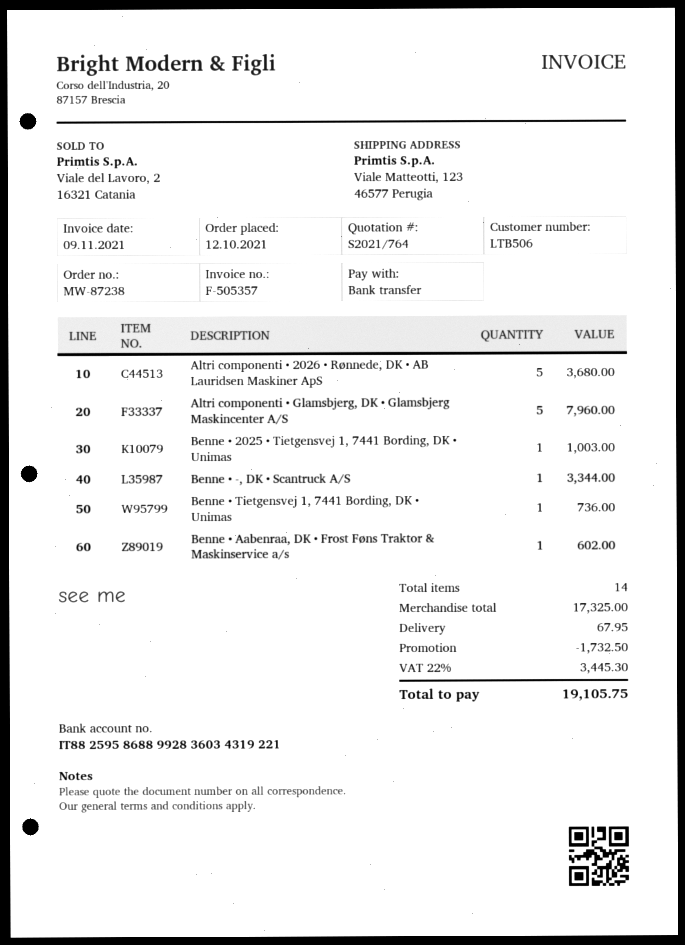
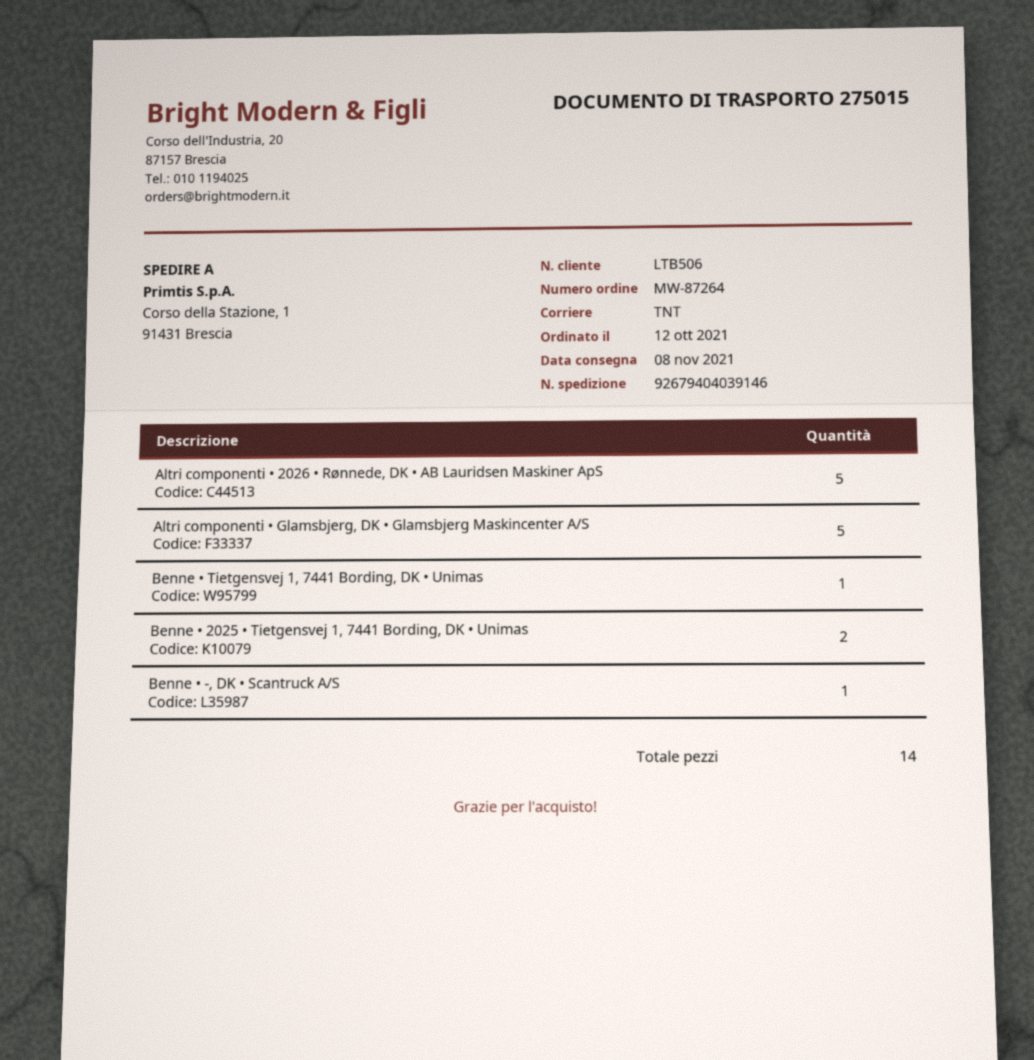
order number: MW-87238 -> MW-87264
ship to: Viale Matteotti, 123, 46577 Perugia -> Corso della Stazione, 1, 91431 Brescia
Benne • 2025 • Tietgensvej 1, 7441 Bording, DK • Unimas: 1 -> 2
Benne • Aabenraa, DK • Frost Føns Traktor & Maskinservice a/s: 1 -> none

